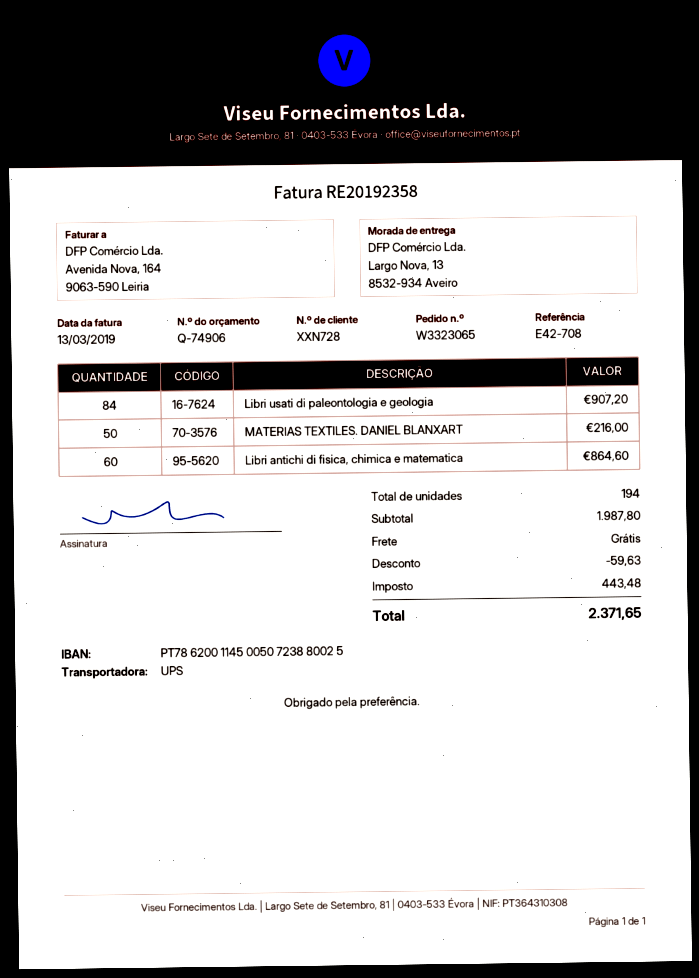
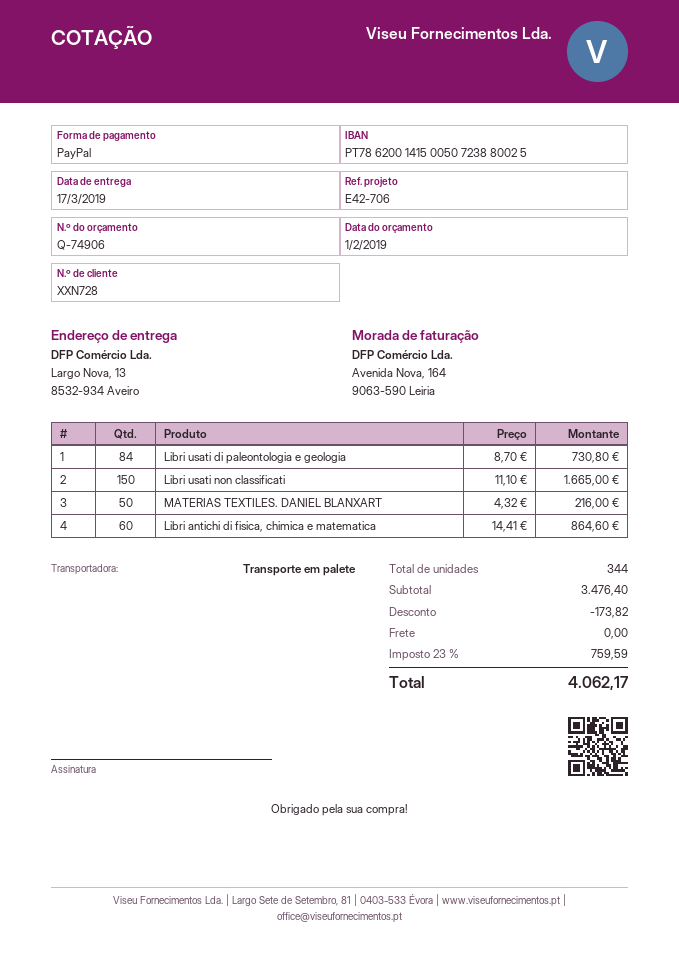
reference: E42-708 -> E42-706
bank account: PT78620011450050723880025 -> PT78620014150050723880025
shipping method: UPS -> pallet freight
Libri usati di paleontologia e geologia: 84 for 907.20 -> 84 for 730.80
Libri usati non classificati: none -> 150 for 1665.00
total quantity: 194 -> 344
subtotal: 1987.80 -> 3476.40
discount: 59.63 -> 173.82
tax: 443.48 -> 759.59
total: 2371.65 -> 4062.17

